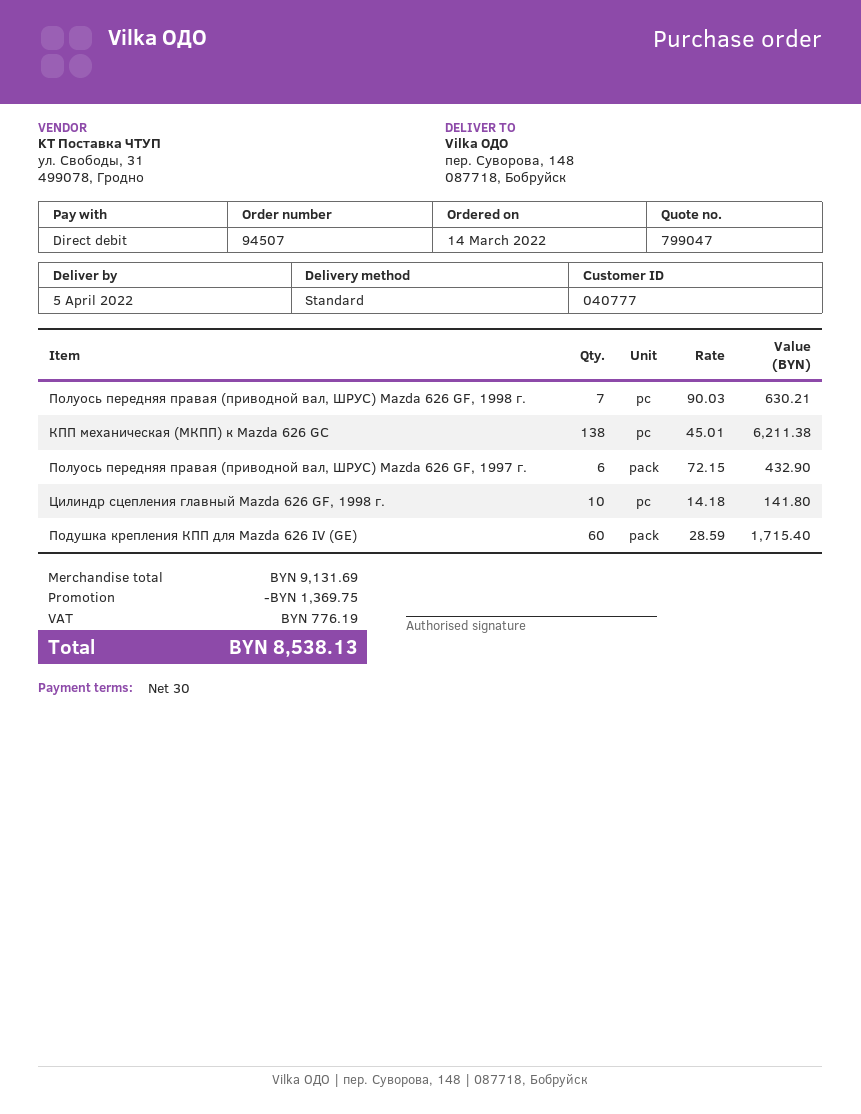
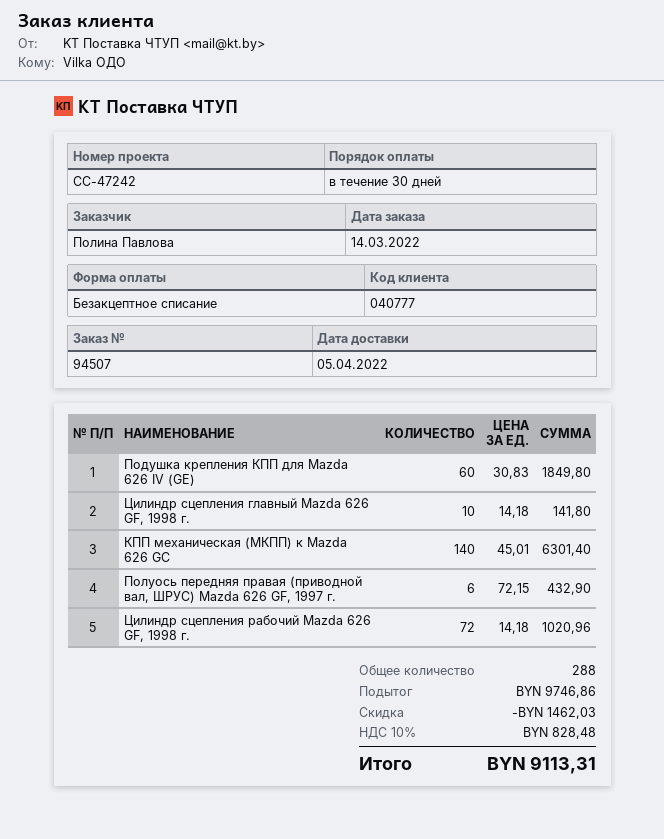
Полуось передняя правая (приводной вал, ШРУС) Mazda 626 GF, 1998 г.: 7 x 90.03 = 630.21 -> none
КПП механическая (МКПП) к Mazda 626 GC: 138 x 45.01 = 6211.38 -> 140 x 45.01 = 6301.40
Подушка крепления КПП для Mazda 626 IV (GE): 60 x 28.59 = 1715.40 -> 60 x 30.83 = 1849.80
Цилиндр сцепления рабочий Mazda 626 GF, 1998 г.: none -> 72 x 14.18 = 1020.96
subtotal: 9131.69 -> 9746.86
discount: 1369.75 -> 1462.03
tax: 776.19 -> 828.48
total: 8538.13 -> 9113.31

